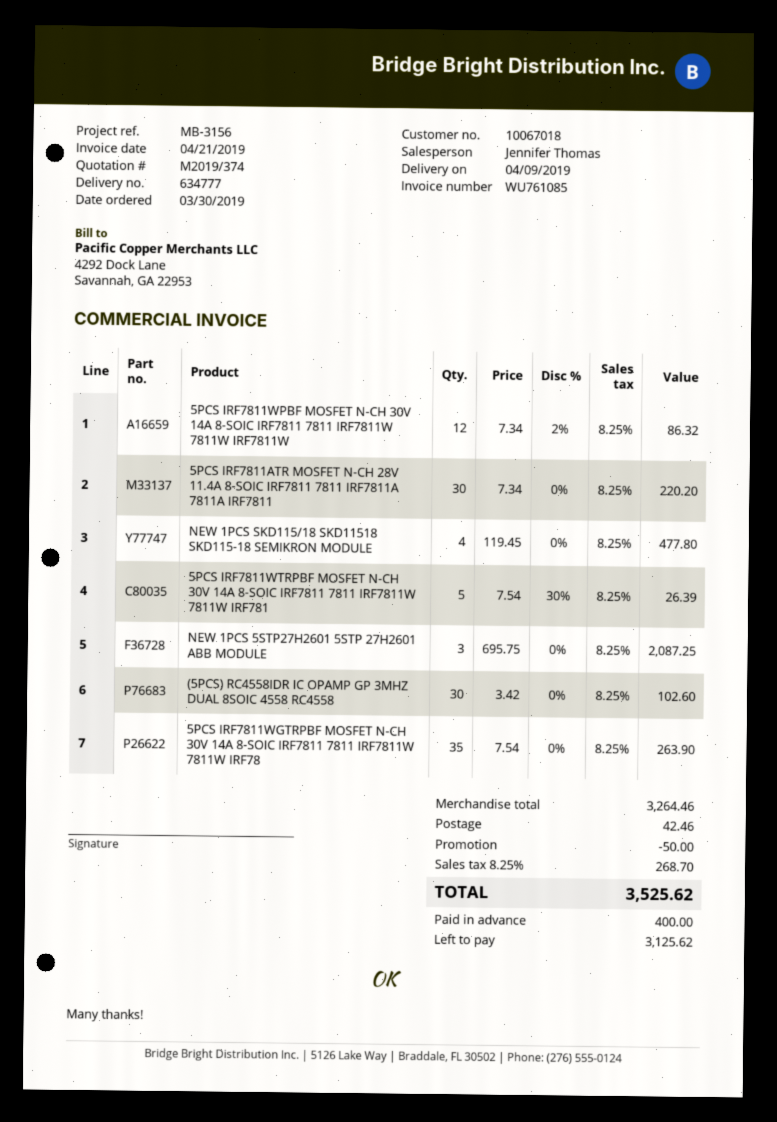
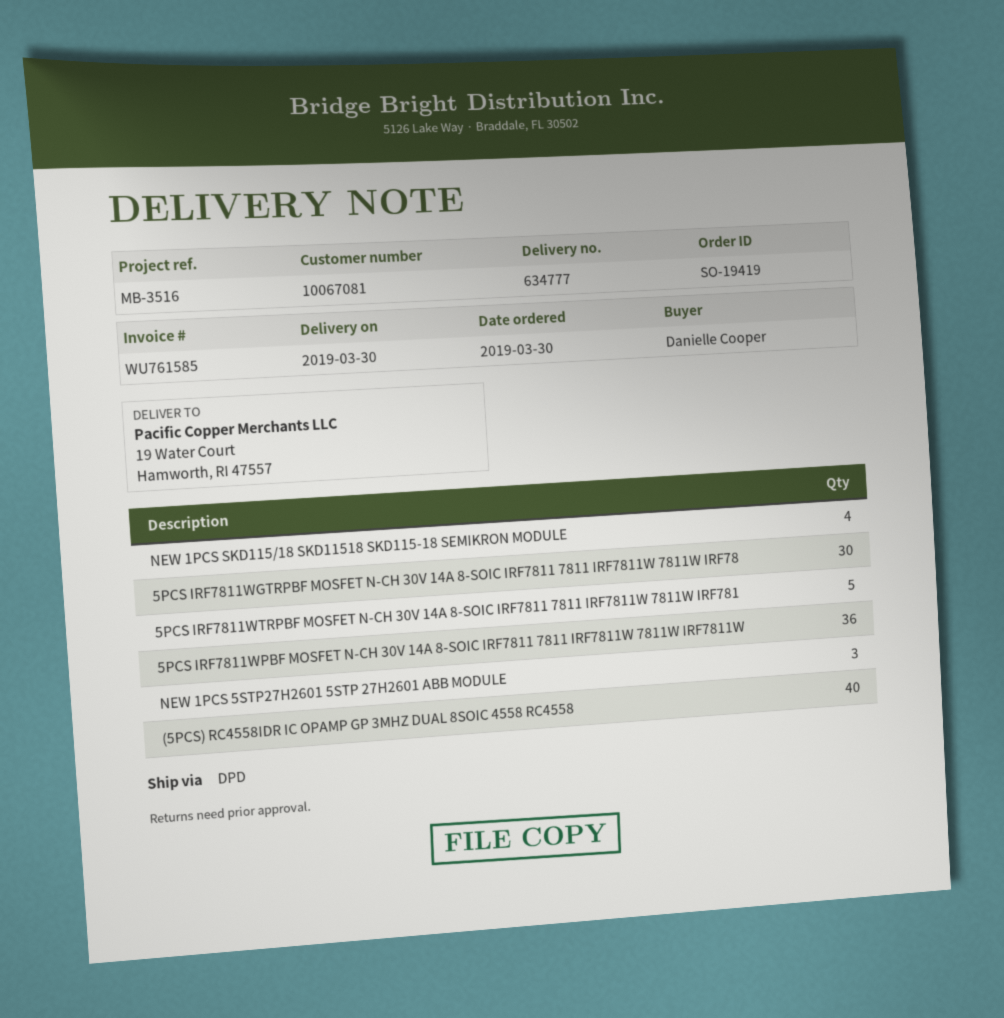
delivery date: 2019-04-09 -> 2019-03-30
invoice number: WU761085 -> WU761585
customer number: 10067018 -> 10067081
reference: MB-3156 -> MB-3516
5PCS IRF7811WPBF MOSFET N-CH 30V 14A 8-SOIC IRF7811 7811 IRF7811W 7811W IRF7811W: 12 -> 36
5PCS IRF7811ATR MOSFET N-CH 28V 11.4A 8-SOIC IRF7811 7811 IRF7811A 7811A IRF7811: 30 -> none
(5PCS) RC4558IDR IC OPAMP GP 3MHZ DUAL 8SOIC 4558 RC4558: 30 -> 40
5PCS IRF7811WGTRPBF MOSFET N-CH 30V 14A 8-SOIC IRF7811 7811 IRF7811W 7811W IRF78: 35 -> 30

